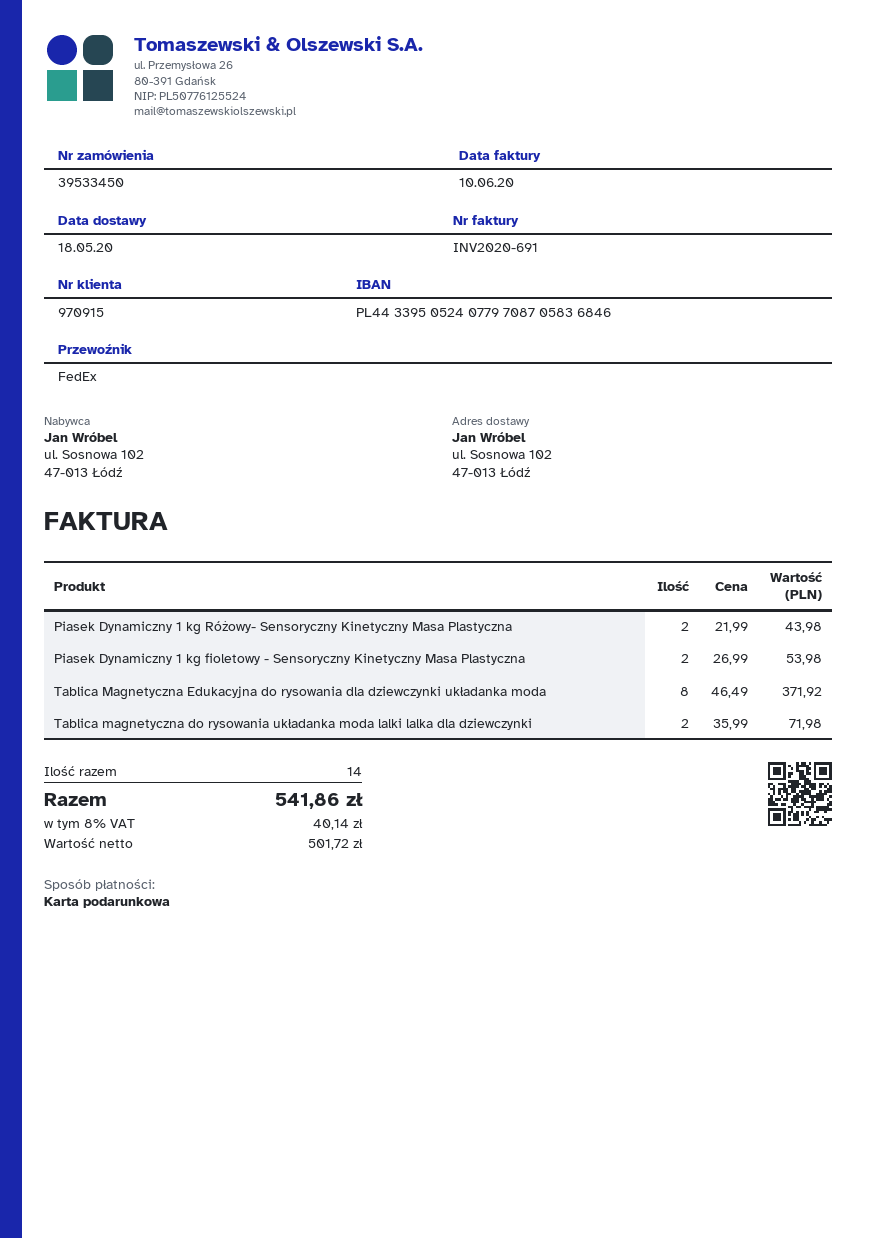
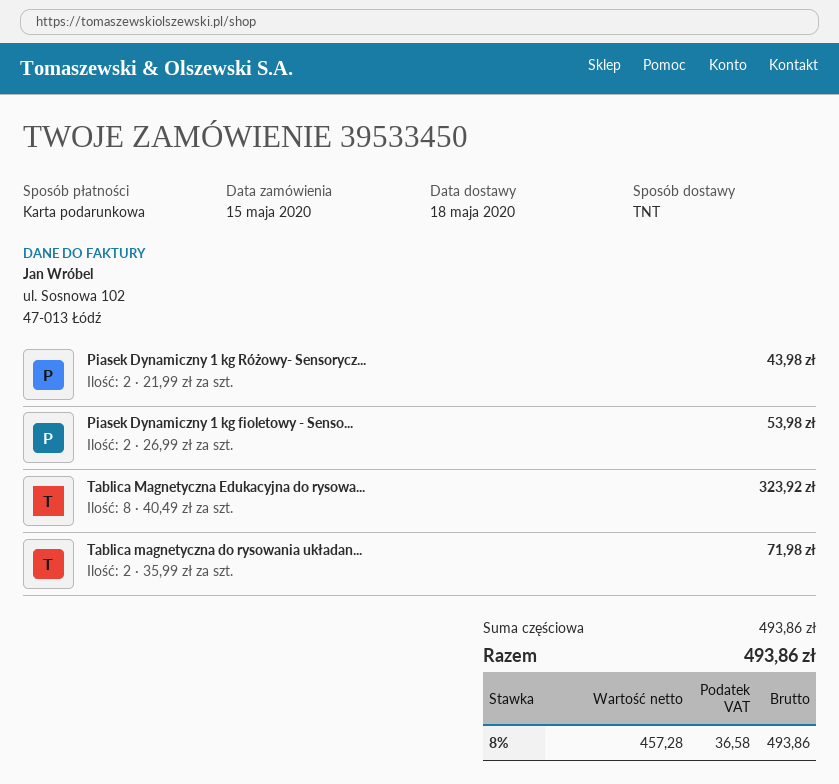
shipping method: FedEx -> TNT
Tablica Magnetyczna Edukacyjna do rysowania dla dziewczynki układanka moda: 8 x 46.49 = 371.92 -> 8 x 40.49 = 323.92
net: 501.72 -> 457.28
tax: 8% = 40.14 -> 8% = 36.58
total: 541.86 -> 493.86

